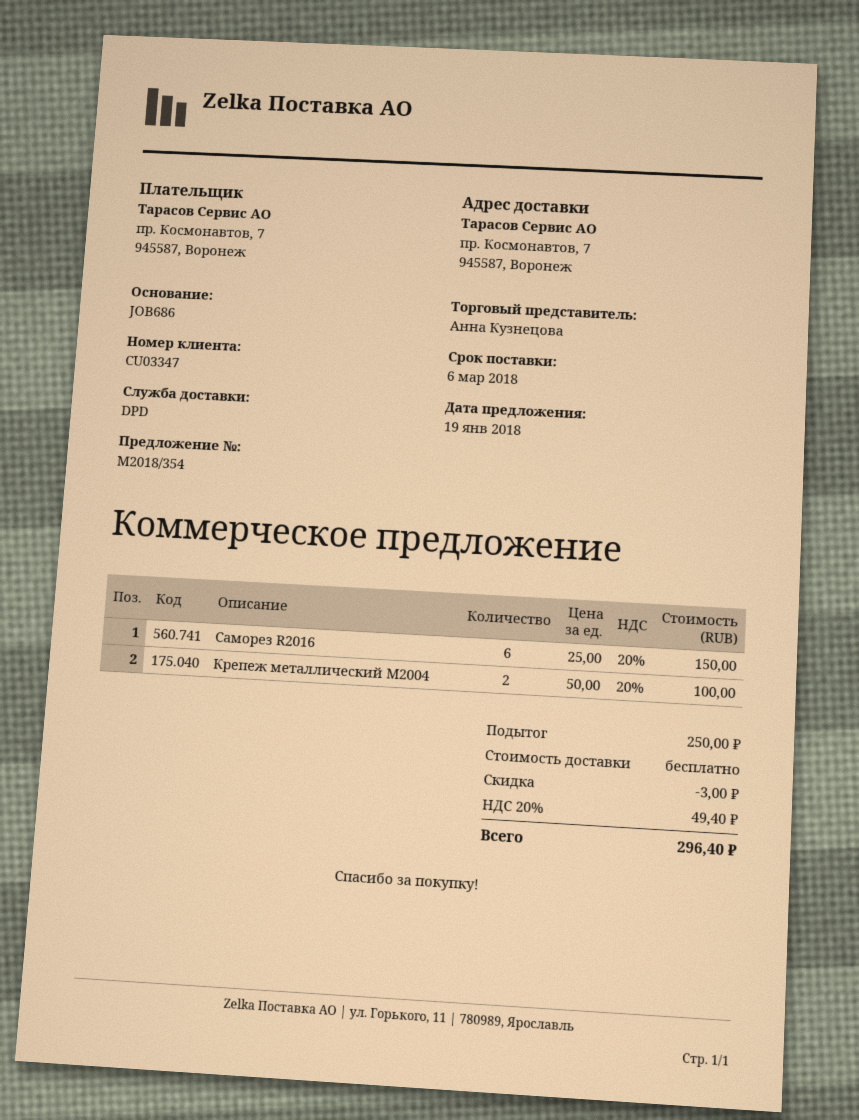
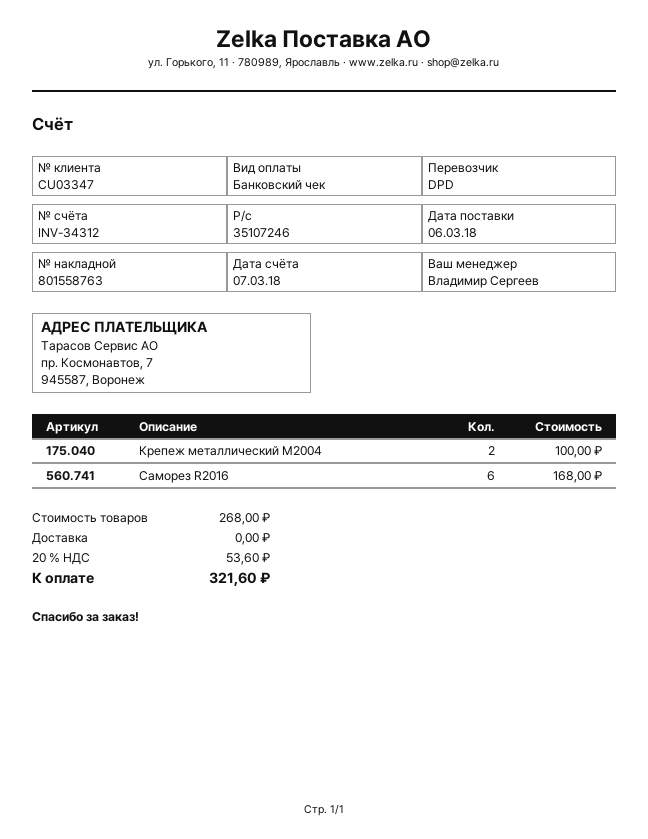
sales rep: Анна Кузнецова -> Владимир Сергеев
Саморез R2016: 6 for 150.00 -> 6 for 168.00
subtotal: 250.00 -> 268.00
discount: 3.00 -> none
tax: 20% = 49.40 -> 20% = 53.60
total: 296.40 -> 321.60

